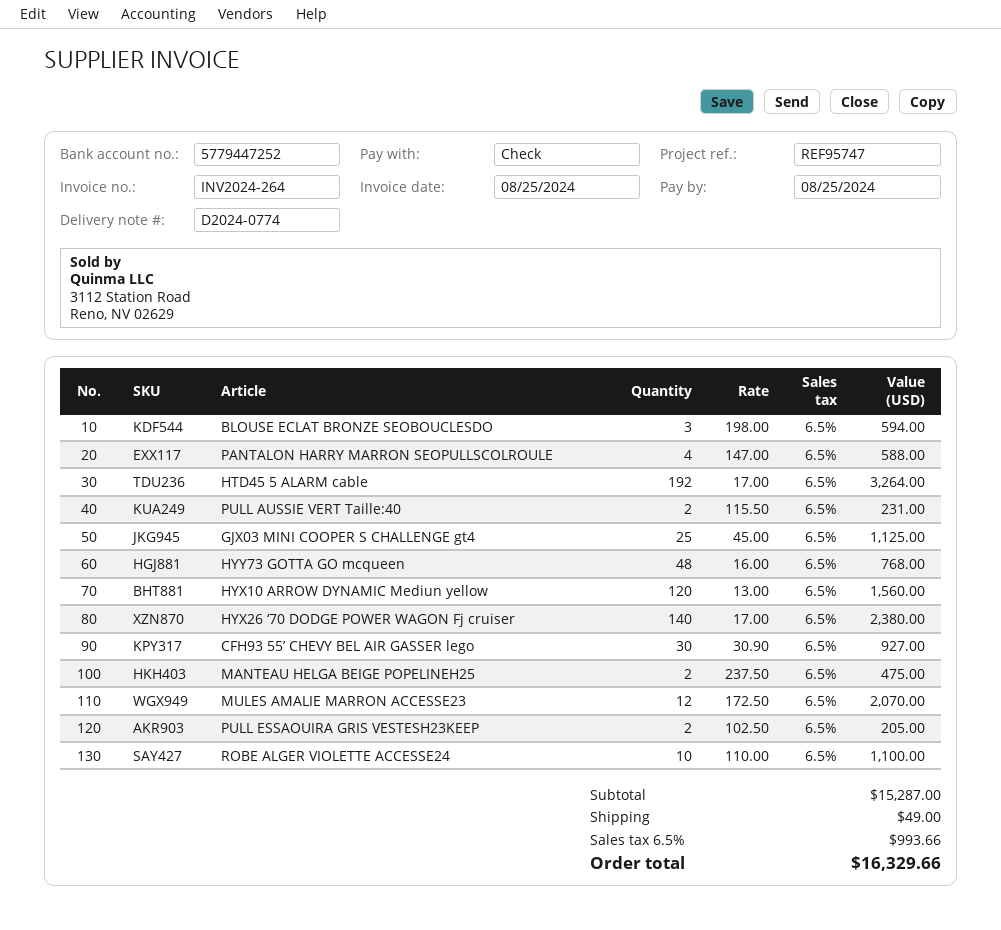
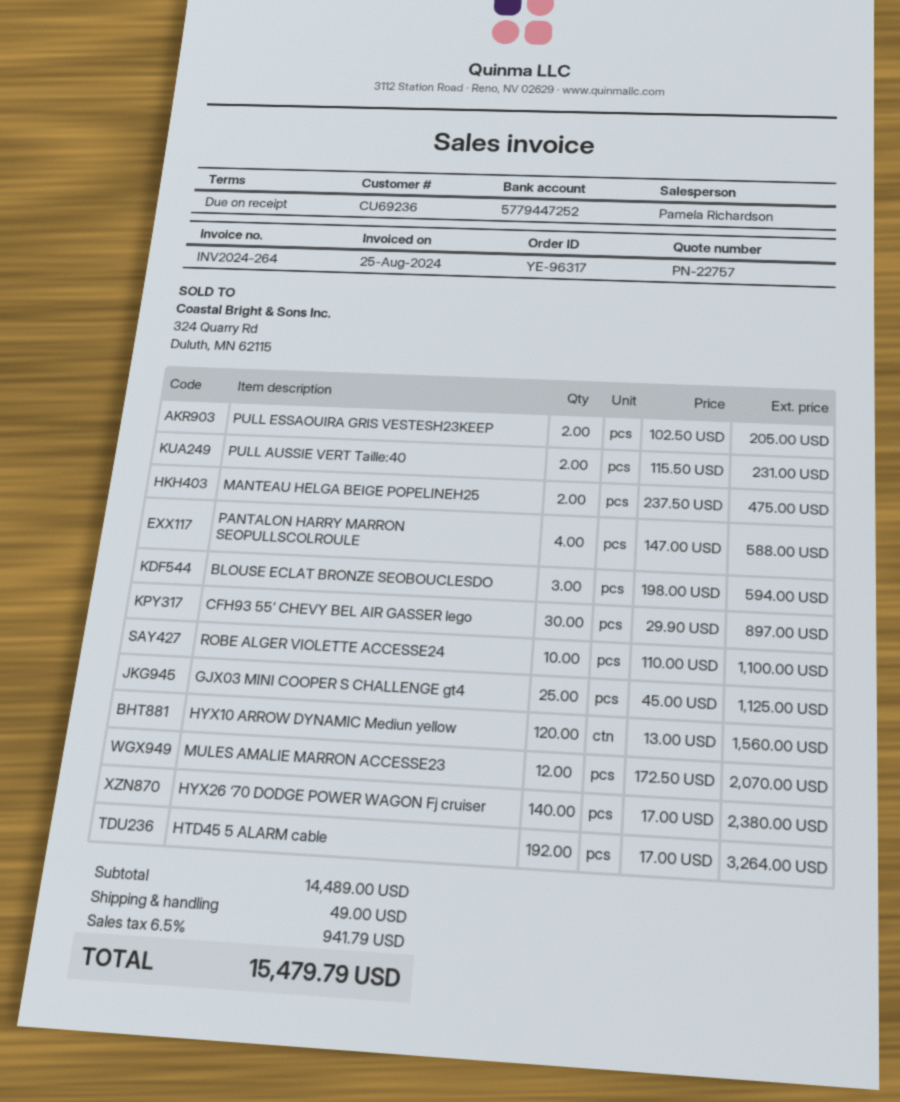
HYY73 GOTTA GO mcqueen: 48 x 16.00 = 768.00 -> none
CFH93 55’ CHEVY BEL AIR GASSER lego: 30 x 30.90 = 927.00 -> 30 x 29.90 = 897.00
subtotal: 15287.00 -> 14489.00
tax: 6.5% = 993.66 -> 6.5% = 941.79
total: 16329.66 -> 15479.79

